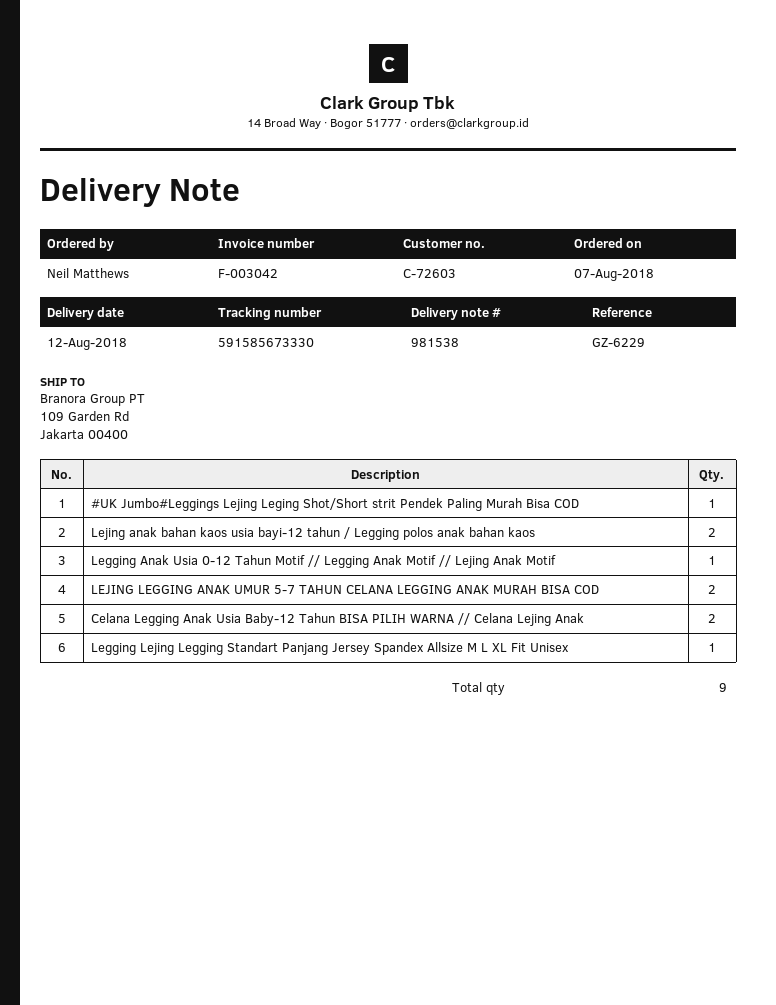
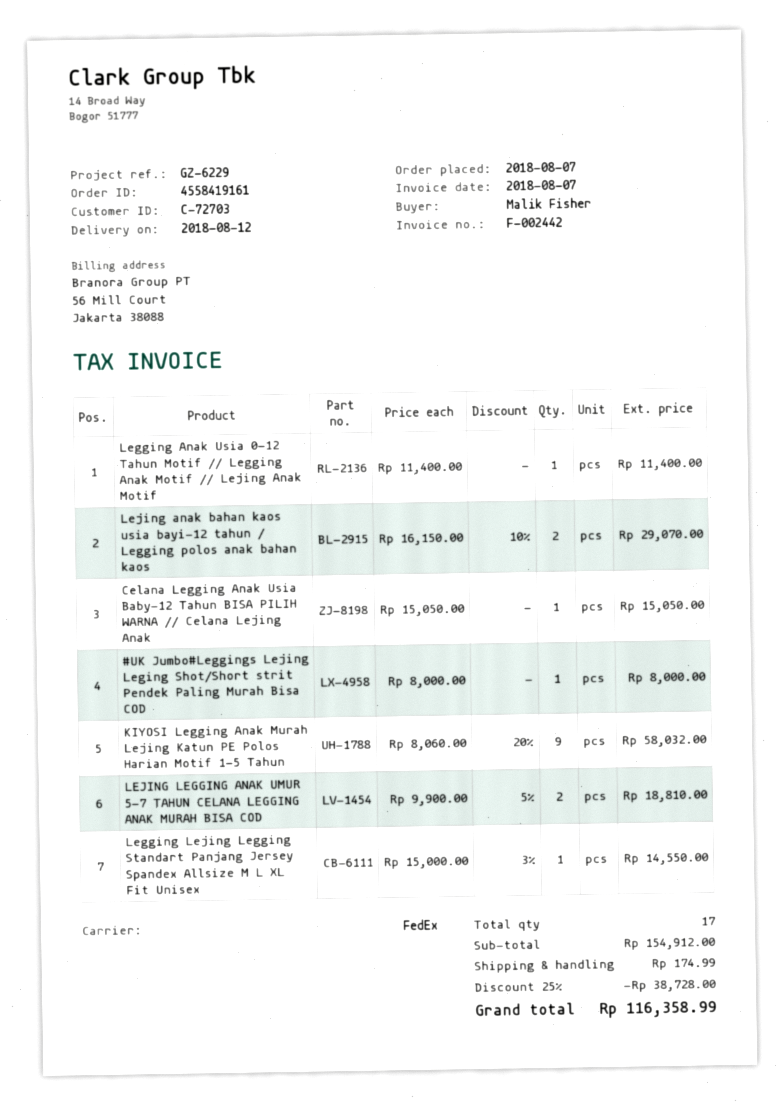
invoice number: F-003042 -> F-002442
customer number: C-72603 -> C-72703
ordered by: Neil Matthews -> Malik Fisher
Celana Legging Anak Usia Baby-12 Tahun BISA PILIH WARNA // Celana Lejing Anak: 2 -> 1
KIYOSI Legging Anak Murah Lejing Katun PE Polos Harian Motif 1-5 Tahun: none -> 9
total quantity: 9 -> 17

